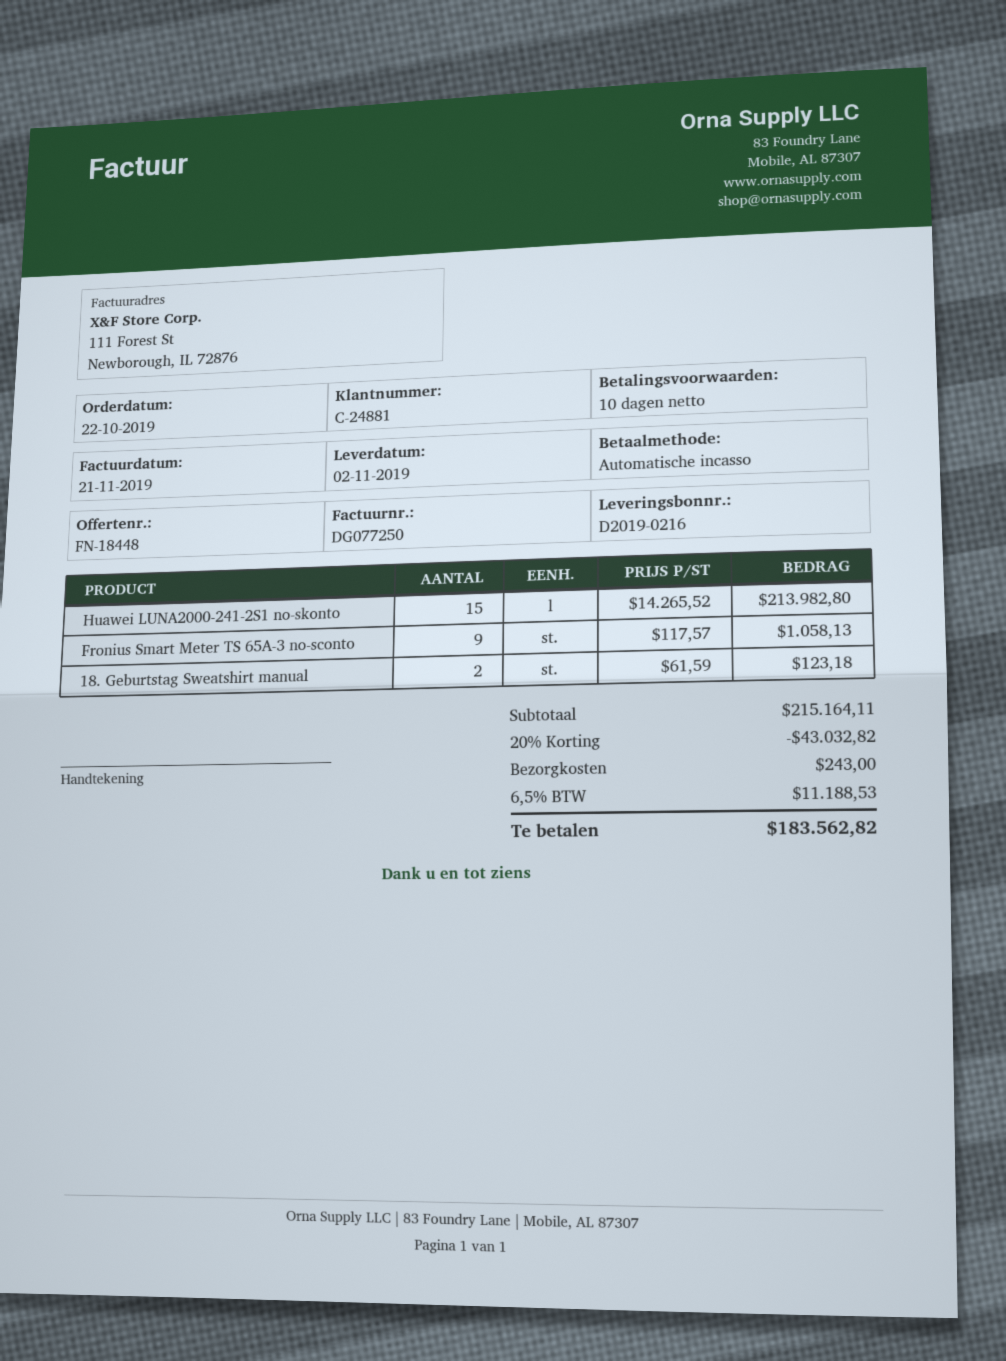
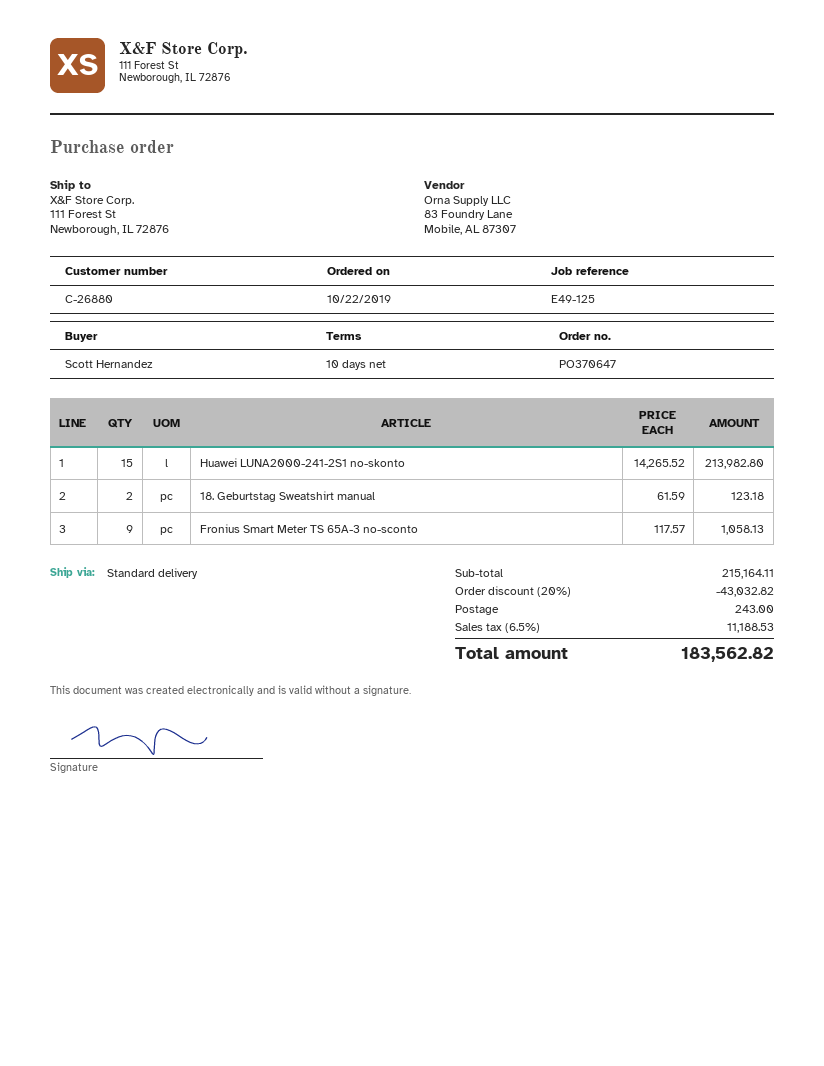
customer number: C-24881 -> C-26880

